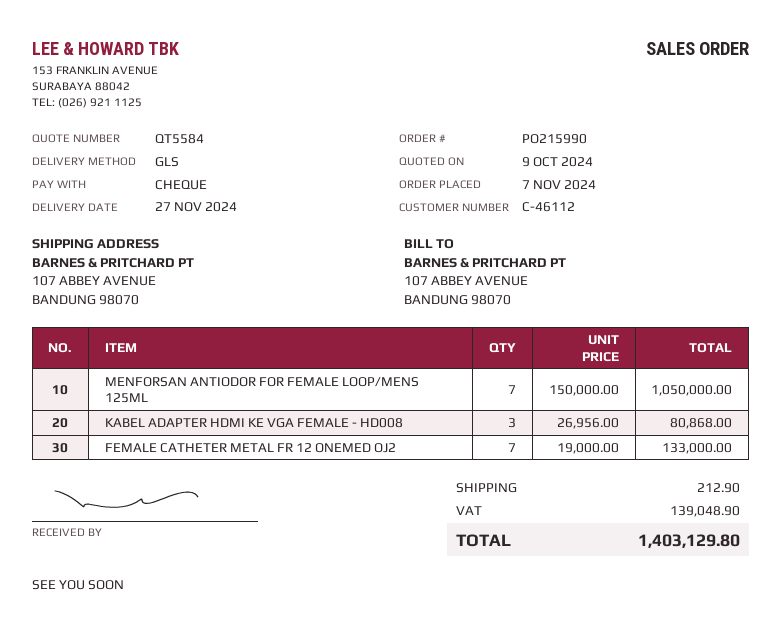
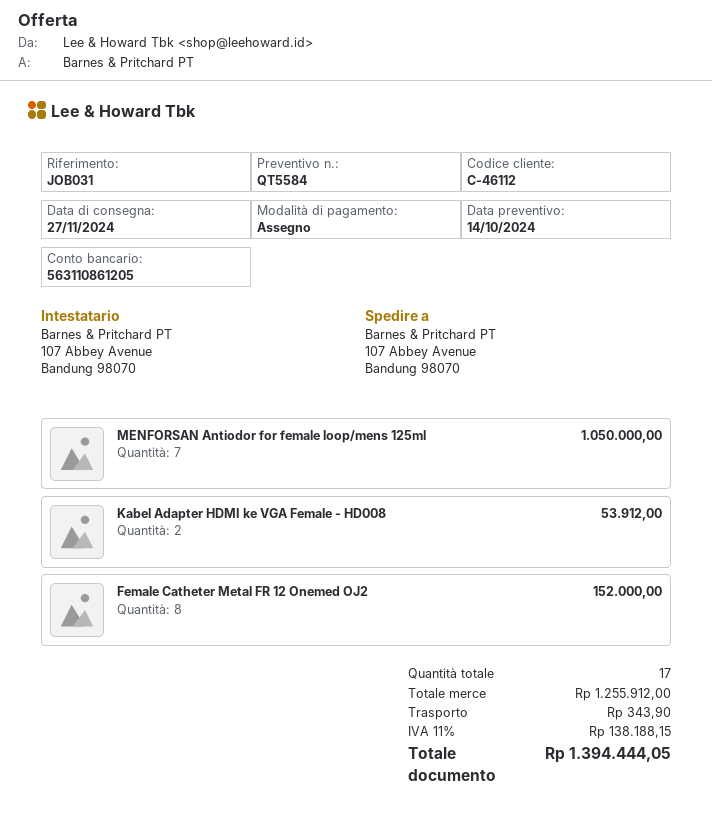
quote date: 2024-10-09 -> 2024-10-14
KABEL ADAPTER HDMI KE VGA FEMALE - HD008: 3 for 80868.00 -> 2 for 53912.00
FEMALE CATHETER METAL FR 12 ONEMED OJ2: 7 for 133000.00 -> 8 for 152000.00
shipping: 212.90 -> 343.90
tax: 139048.90 -> 138188.15
total: 1403129.80 -> 1394444.05

